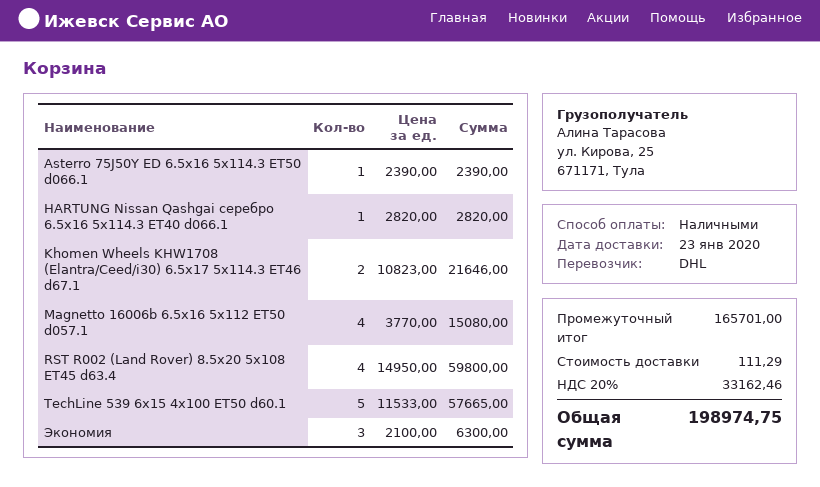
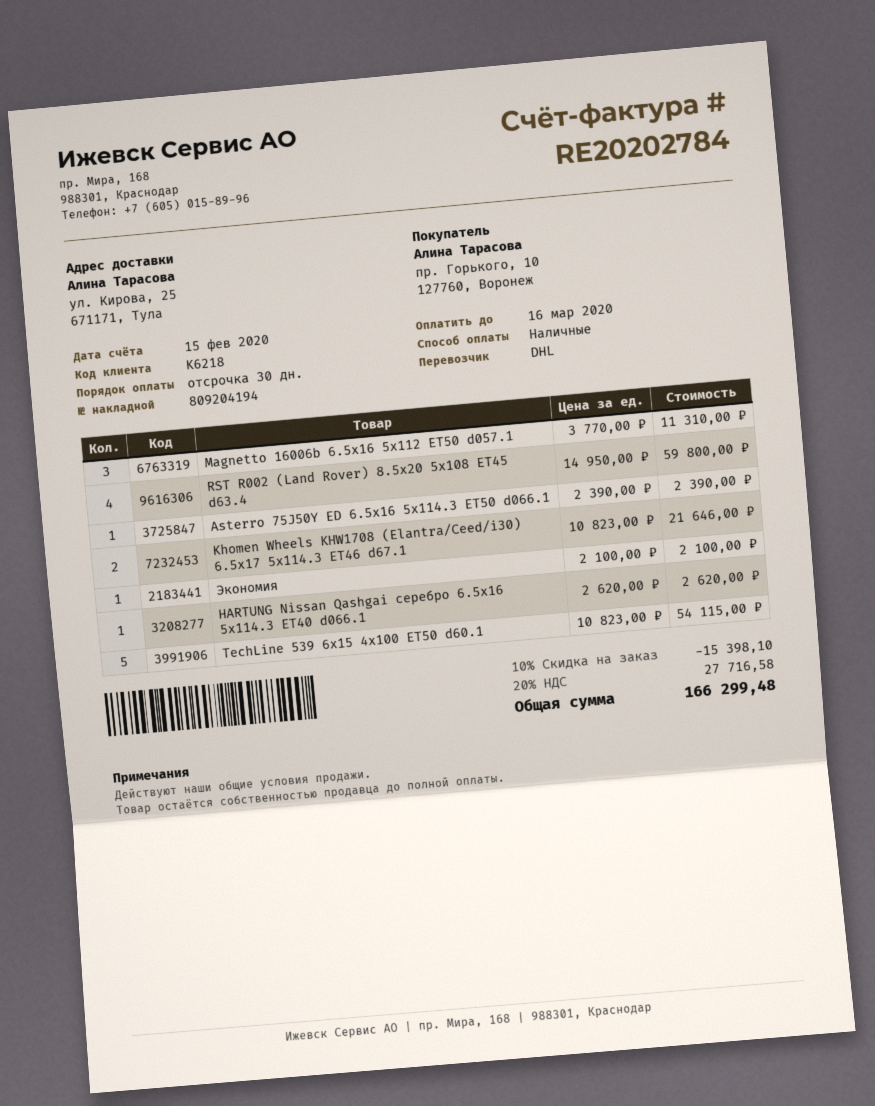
HARTUNG Nissan Qashgai серебро 6.5x16 5x114.3 ET40 d066.1: 1 x 2820.00 = 2820.00 -> 1 x 2620.00 = 2620.00
Magnetto 16006b 6.5x16 5x112 ET50 d057.1: 4 x 3770.00 = 15080.00 -> 3 x 3770.00 = 11310.00
TechLine 539 6x15 4x100 ET50 d60.1: 5 x 11533.00 = 57665.00 -> 5 x 10823.00 = 54115.00
Экономия: 3 x 2100.00 = 6300.00 -> 1 x 2100.00 = 2100.00
discount: none -> 10% = 15398.10
shipping: 111.29 -> none
tax: 20% = 33162.46 -> 20% = 27716.58
total: 198974.75 -> 166299.48

